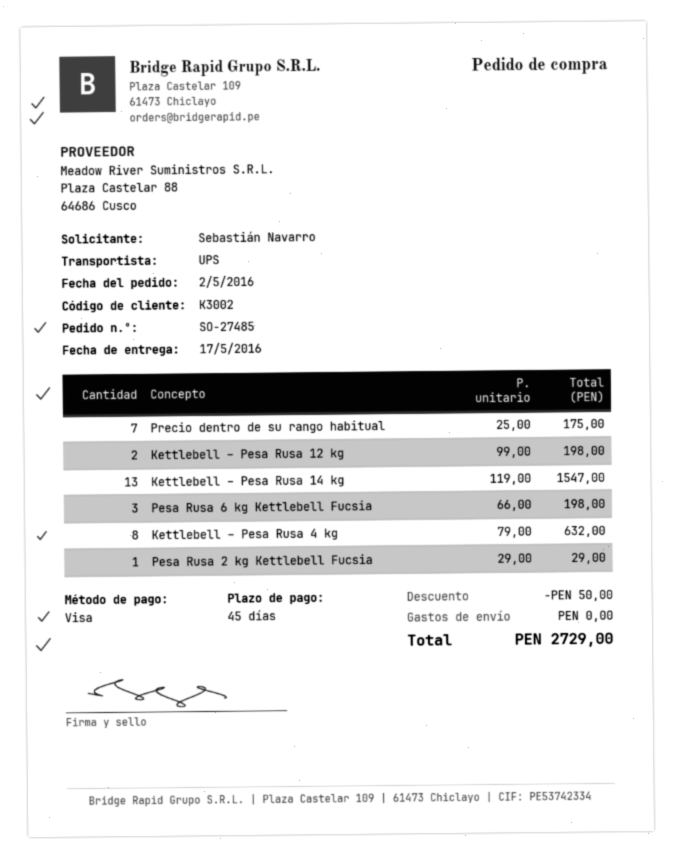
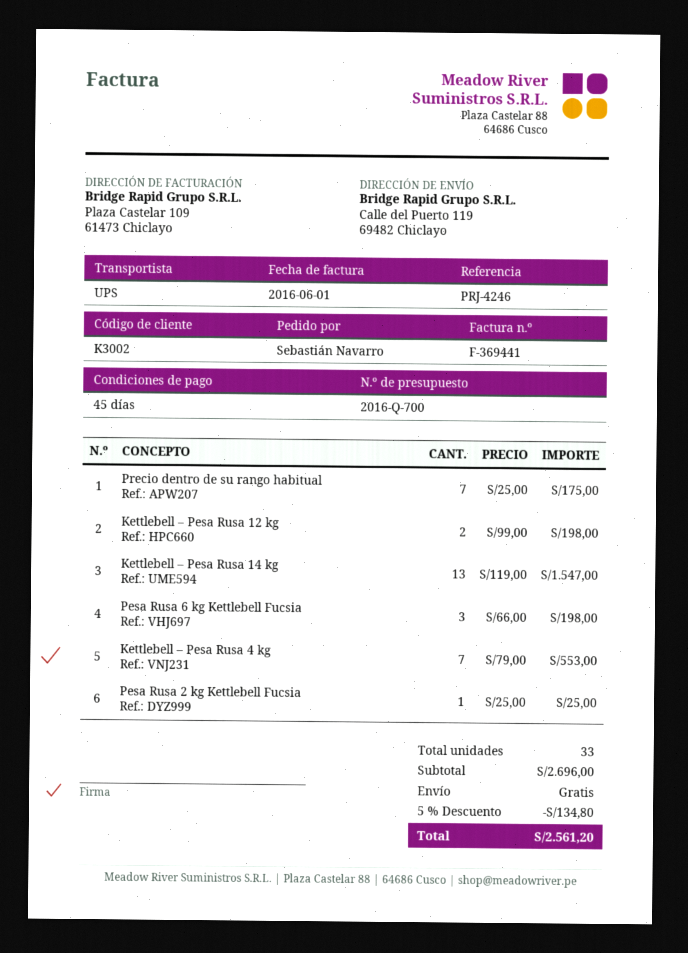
Kettlebell – Pesa Rusa 4 kg: 8 x 79.00 = 632.00 -> 7 x 79.00 = 553.00
Pesa Rusa 2 kg Kettlebell Fucsia: 1 x 29.00 = 29.00 -> 1 x 25.00 = 25.00
discount: 50.00 -> 134.80
total: 2729.00 -> 2561.20

